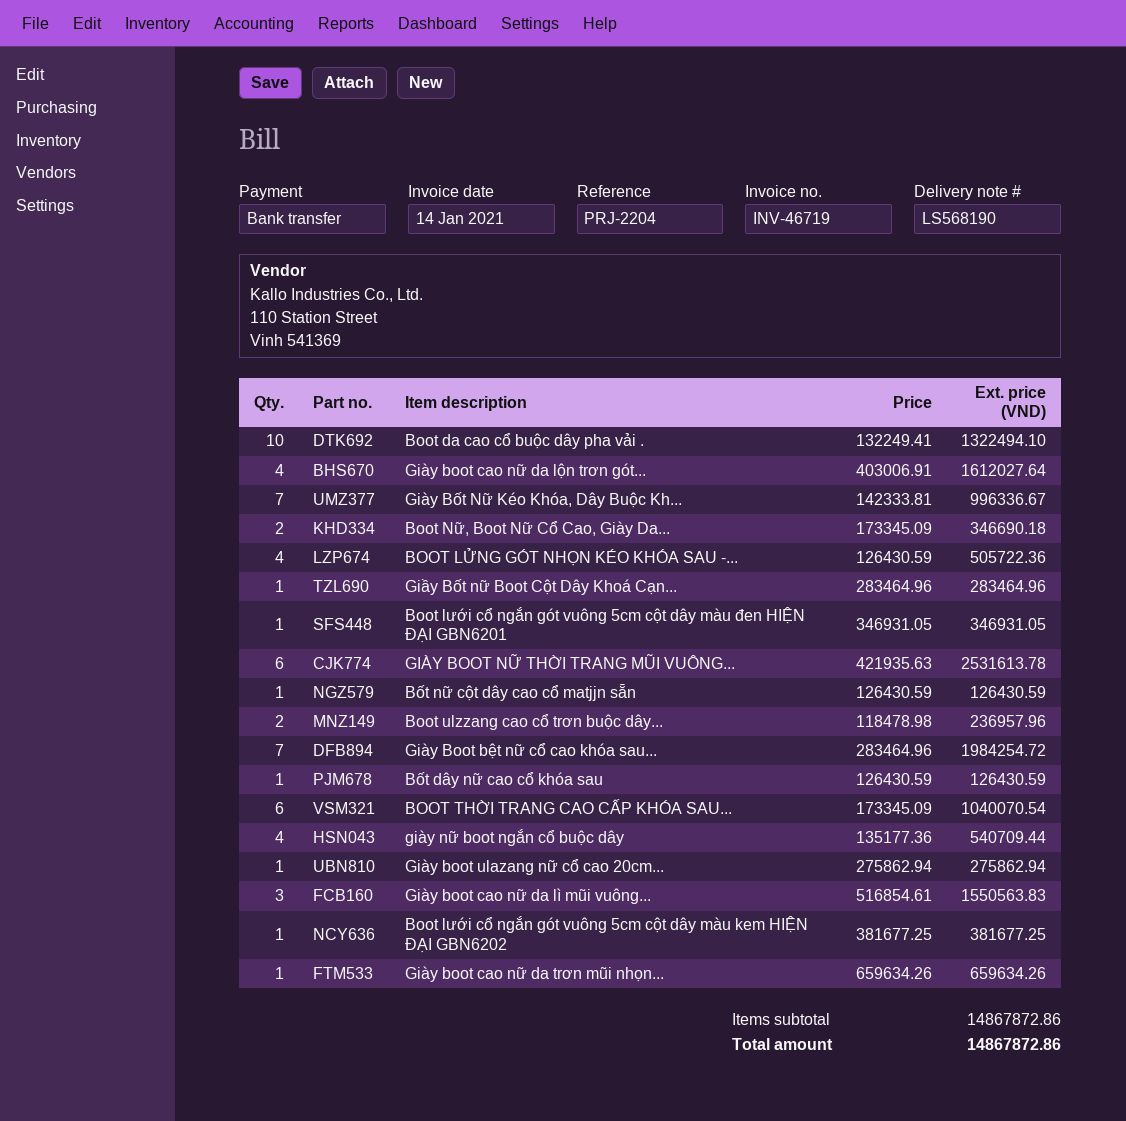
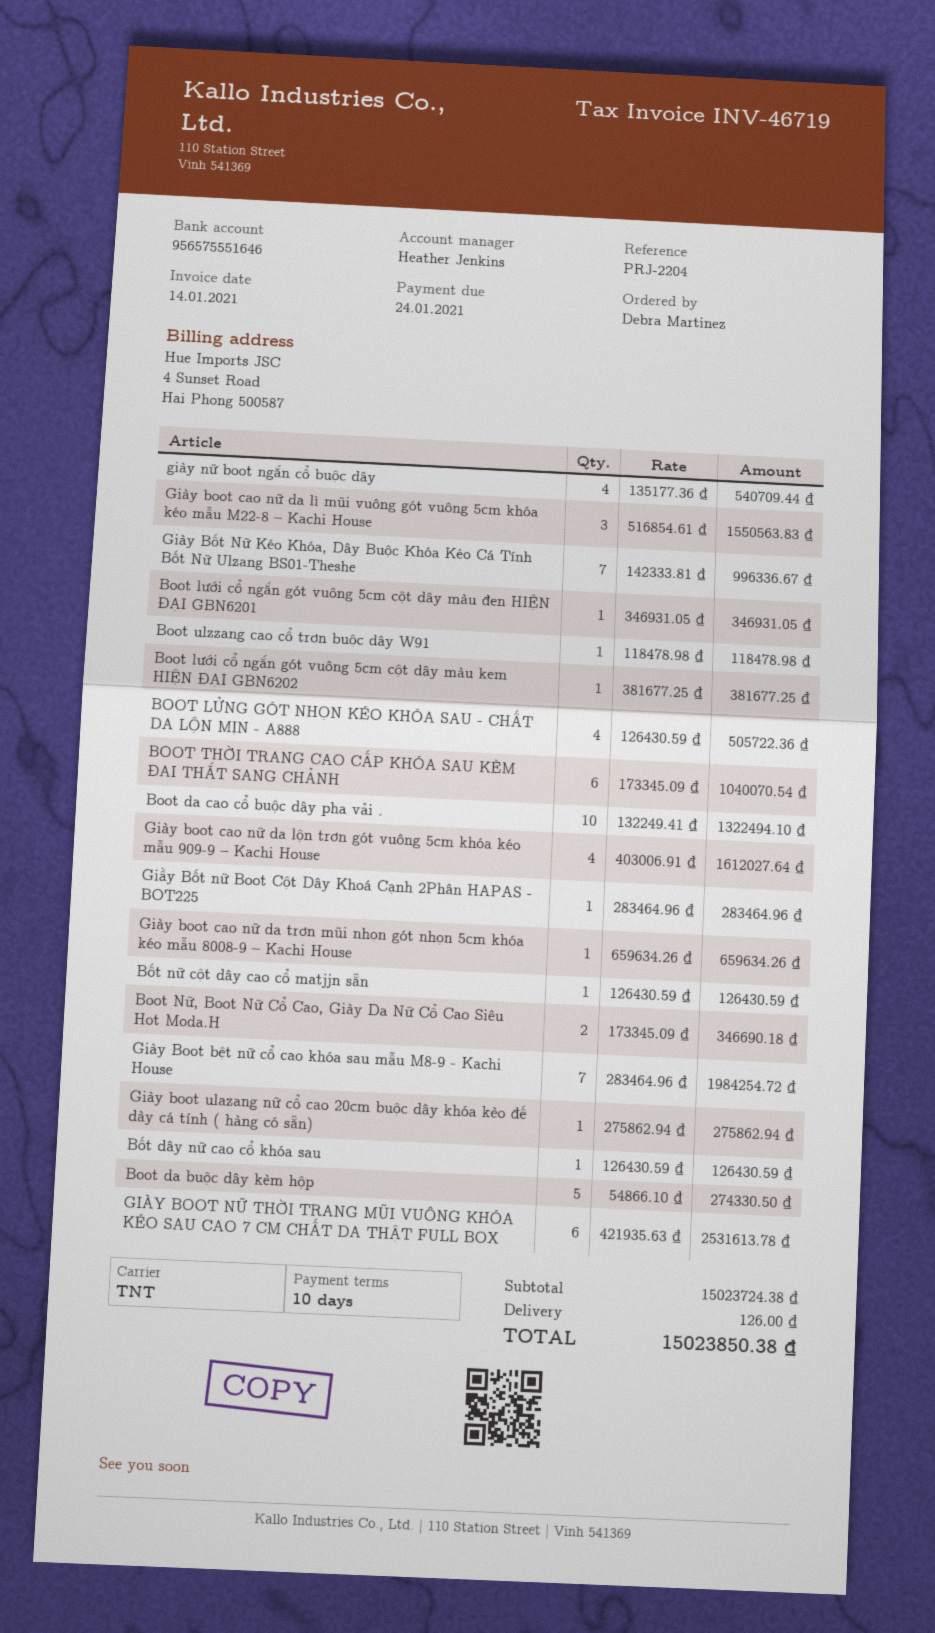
Boot ulzzang cao cổ trơn buộc dây...: 2 x 118478.98 = 236957.96 -> 1 x 118478.98 = 118478.98
Boot da buộc dây kèm hộp: none -> 5 x 54866.10 = 274330.50
subtotal: 14867872.86 -> 15023724.38
shipping: none -> 126.00
total: 14867872.86 -> 15023850.38

